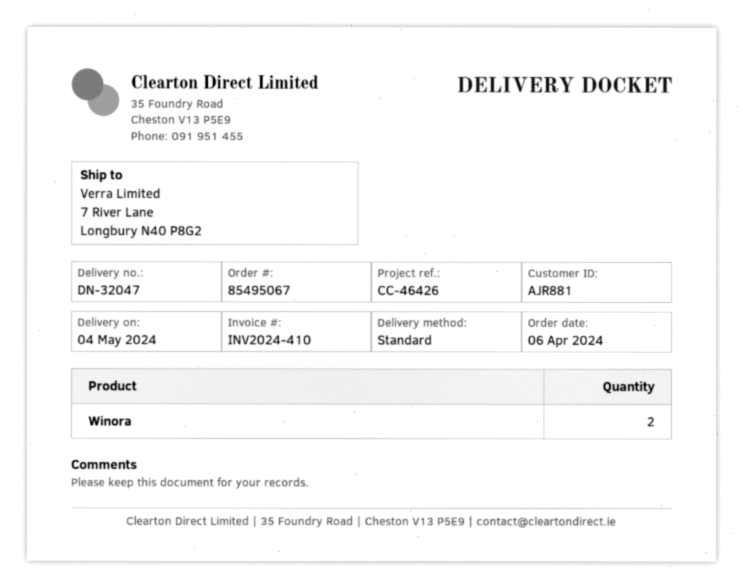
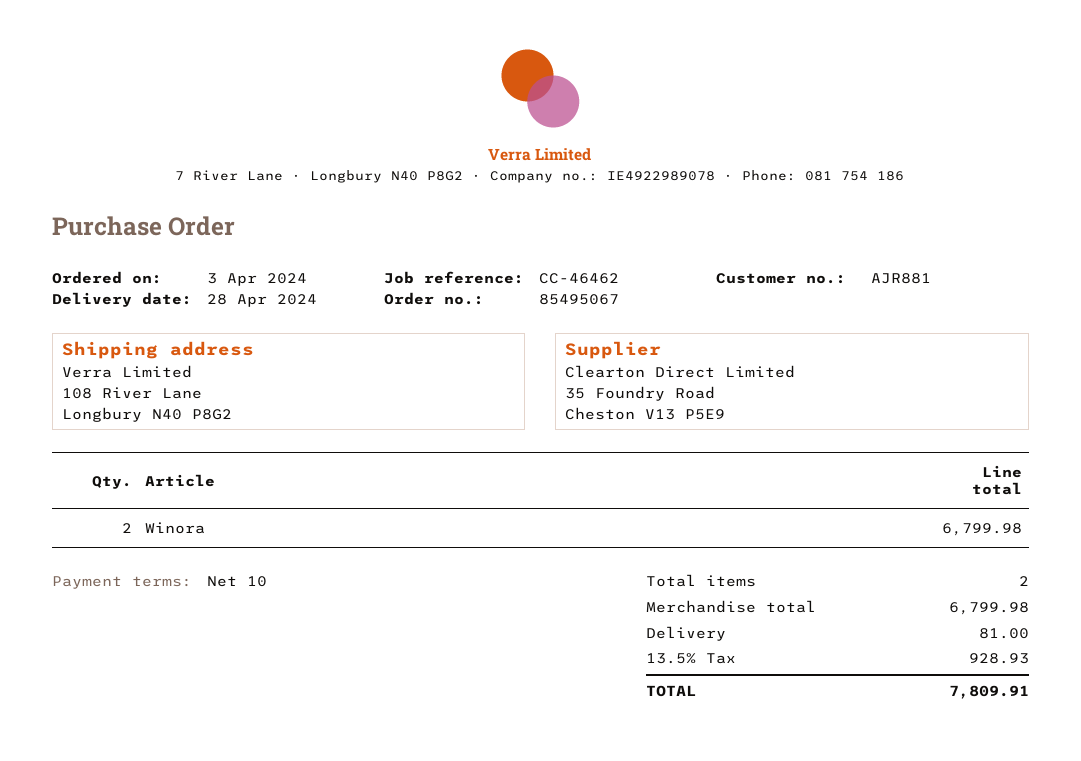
order date: 2024-04-06 -> 2024-04-03
delivery date: 2024-05-04 -> 2024-04-28
reference: CC-46426 -> CC-46462
ship to: 7 River Lane, Longbury N40 P8G2 -> 108 River Lane, Longbury N40 P8G2

